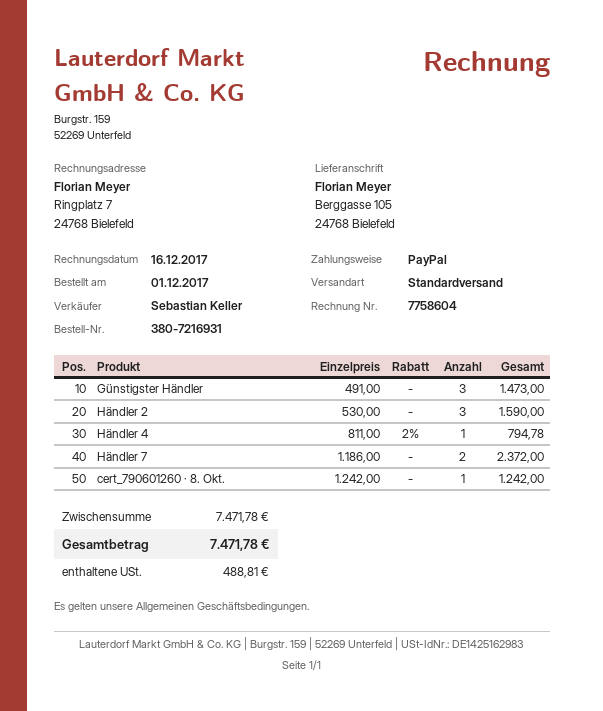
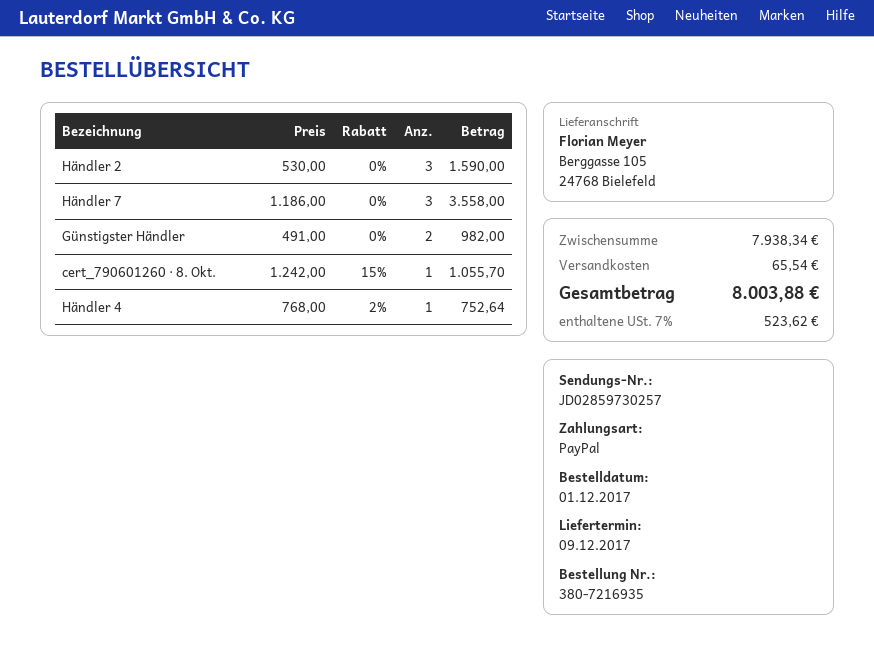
order number: 380-7216931 -> 380-7216935
Günstigster Händler: 3 x 491.00 = 1473.00 -> 2 x 491.00 = 982.00
Händler 4: 1 x 811.00 - 2% = 794.78 -> 1 x 768.00 - 2% = 752.64
Händler 7: 2 x 1186.00 = 2372.00 -> 3 x 1186.00 = 3558.00
cert_790601260 · 8. Okt.: 1 x 1242.00 = 1242.00 -> 1 x 1242.00 - 15% = 1055.70
subtotal: 7471.78 -> 7938.34
shipping: none -> 65.54
tax: 488.81 -> 523.62
total: 7471.78 -> 8003.88

